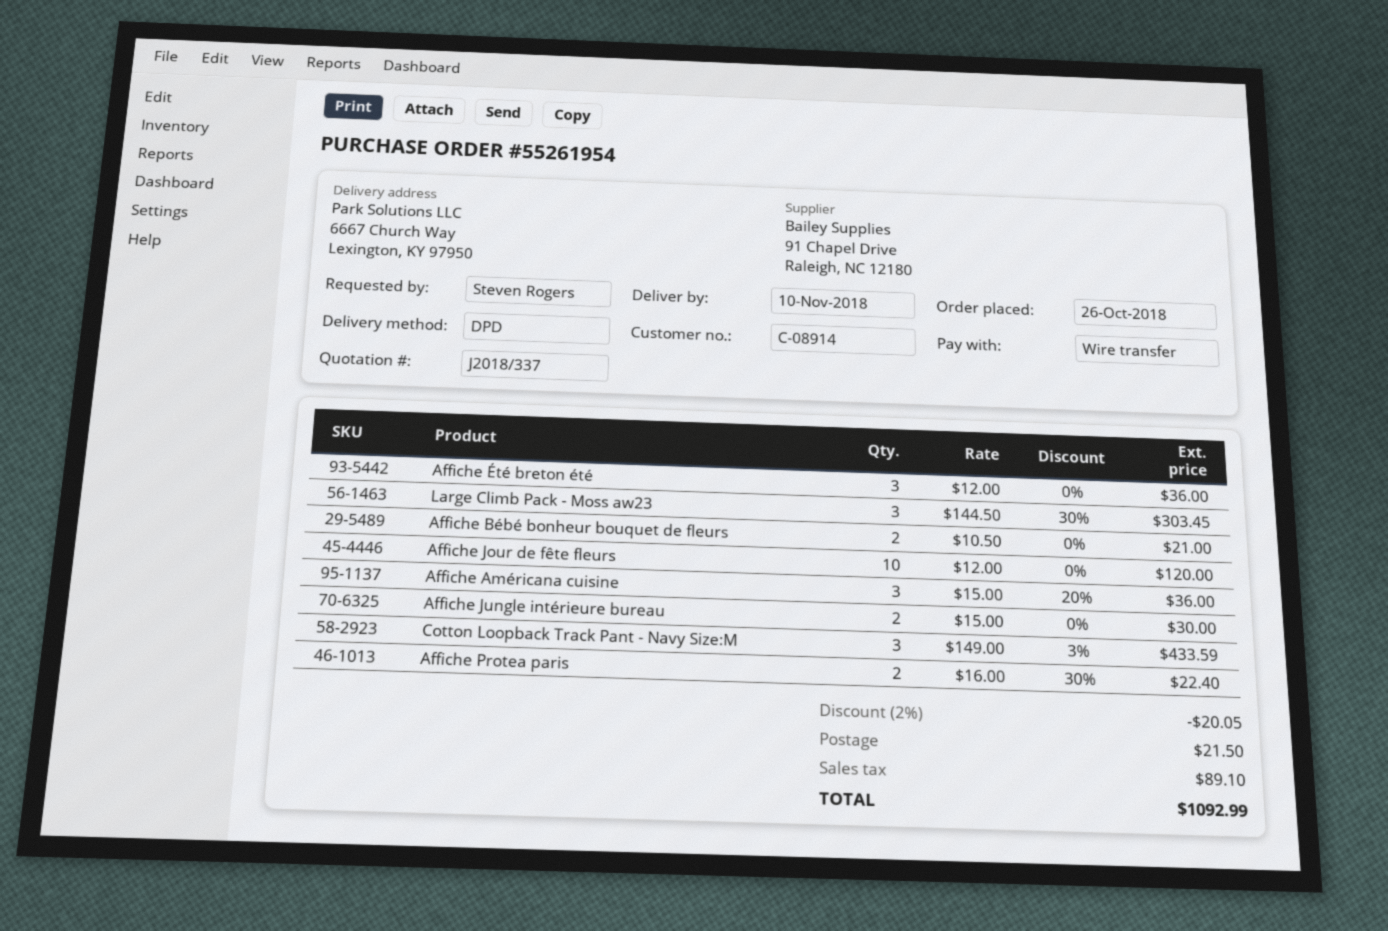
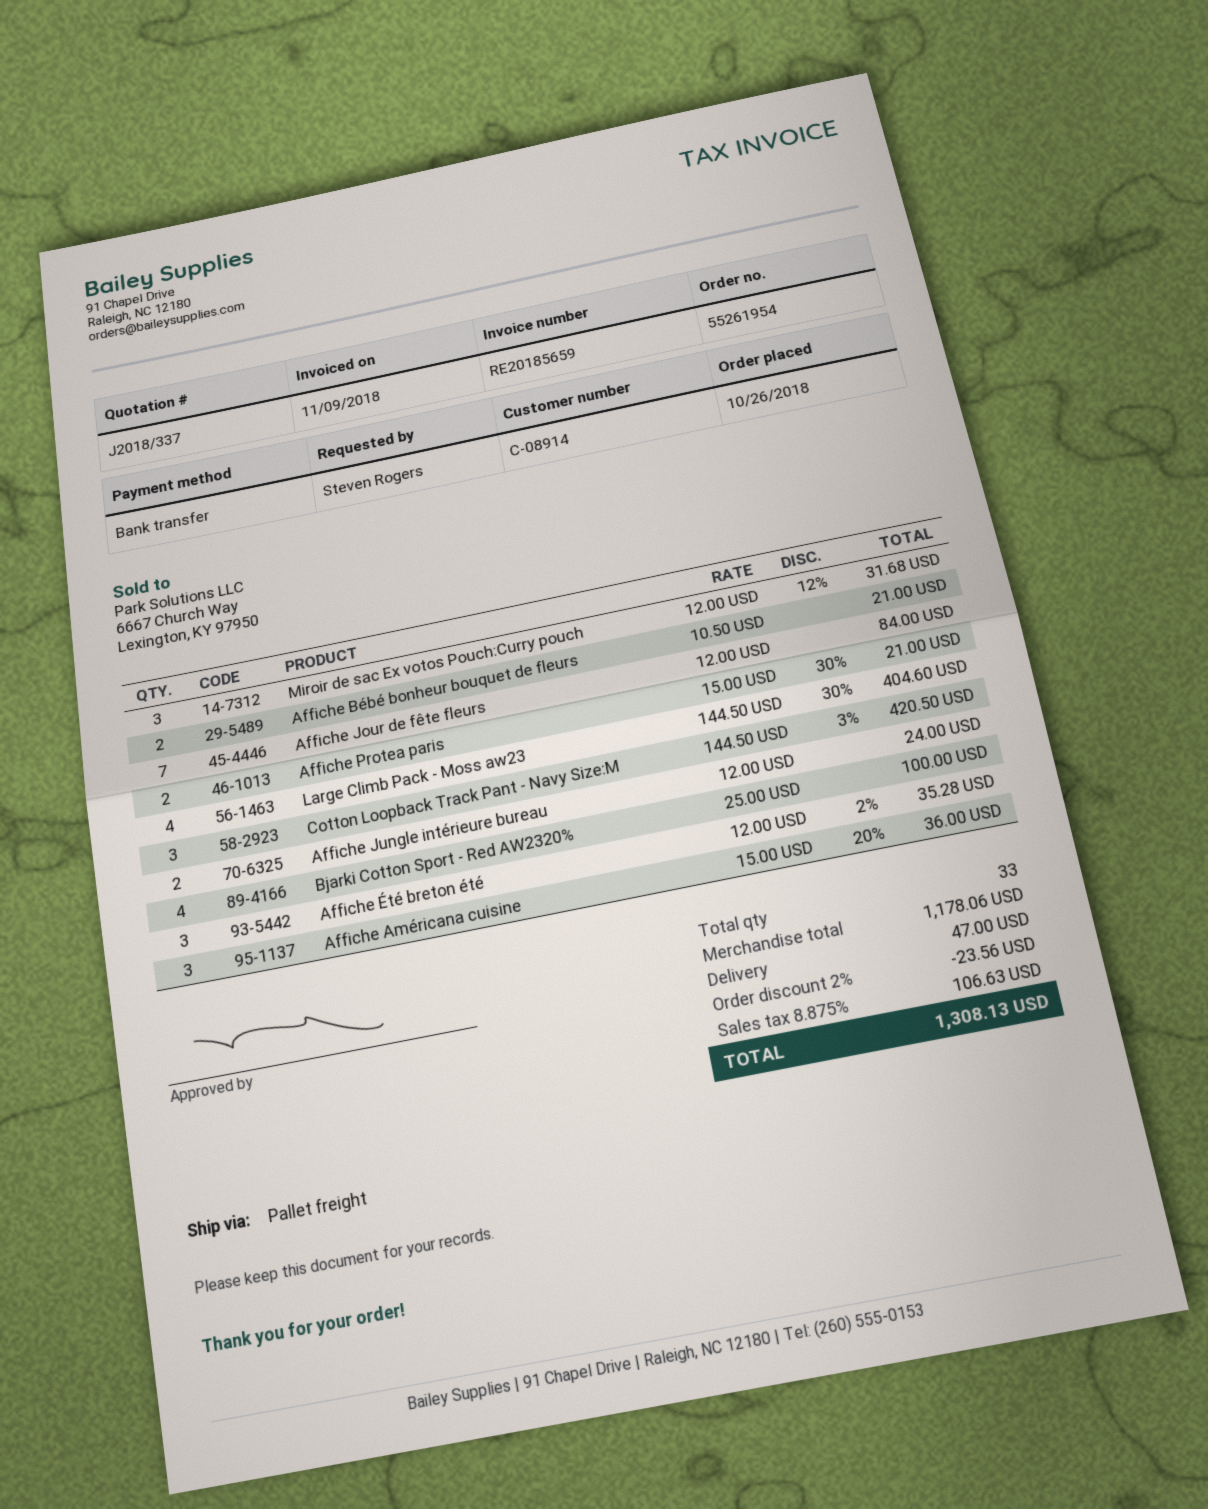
shipping method: DPD -> pallet freight
Affiche Été breton été: 3 x 12.00 = 36.00 -> 3 x 12.00 - 2% = 35.28
Large Climb Pack - Moss aw23: 3 x 144.50 - 30% = 303.45 -> 4 x 144.50 - 30% = 404.60
Affiche Jour de fête fleurs: 10 x 12.00 = 120.00 -> 7 x 12.00 = 84.00
Affiche Jungle intérieure bureau: 2 x 15.00 = 30.00 -> 2 x 12.00 = 24.00
Cotton Loopback Track Pant - Navy Size:M: 3 x 149.00 - 3% = 433.59 -> 3 x 144.50 - 3% = 420.50
Affiche Protea paris: 2 x 16.00 - 30% = 22.40 -> 2 x 15.00 - 30% = 21.00
Miroir de sac Ex votos Pouch:Curry pouch: none -> 3 x 12.00 - 12% = 31.68
Bjarki Cotton Sport - Red AW2320%: none -> 4 x 25.00 = 100.00
discount: 2% = 20.05 -> 2% = 23.56
shipping: 21.50 -> 47.00
tax: 89.10 -> 106.63
total: 1092.99 -> 1308.13

